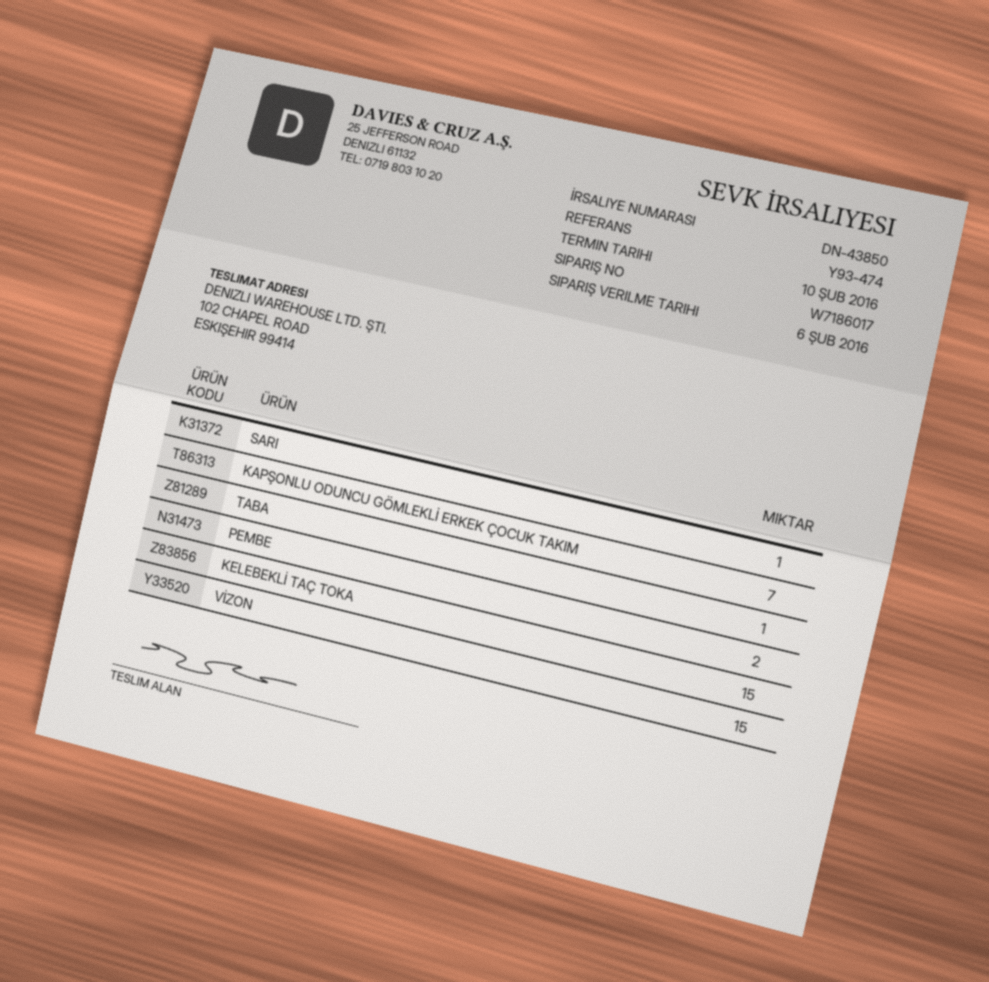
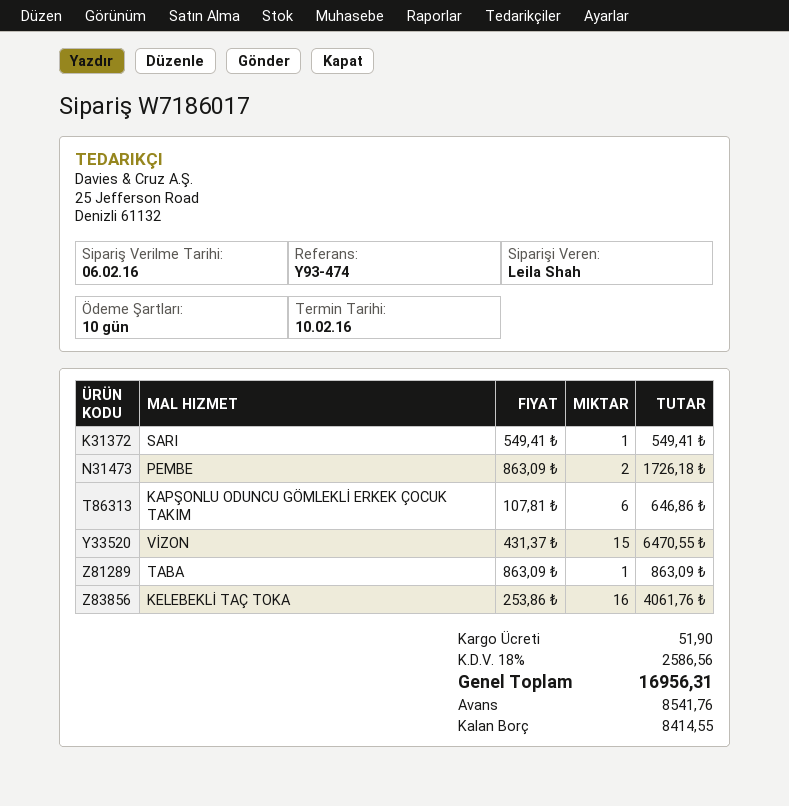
KAPŞONLU ODUNCU GÖMLEKLİ ERKEK ÇOCUK TAKIM: 7 -> 6
KELEBEKLİ TAÇ TOKA: 15 -> 16

